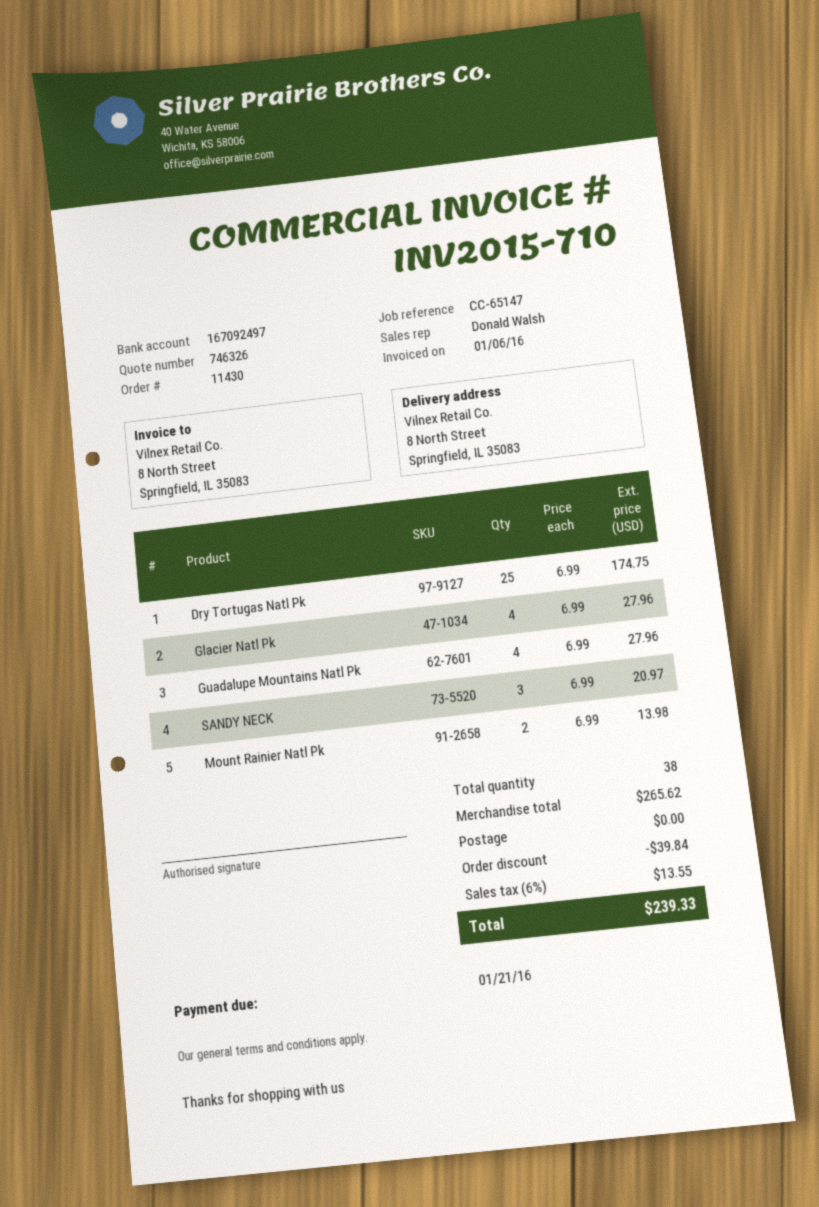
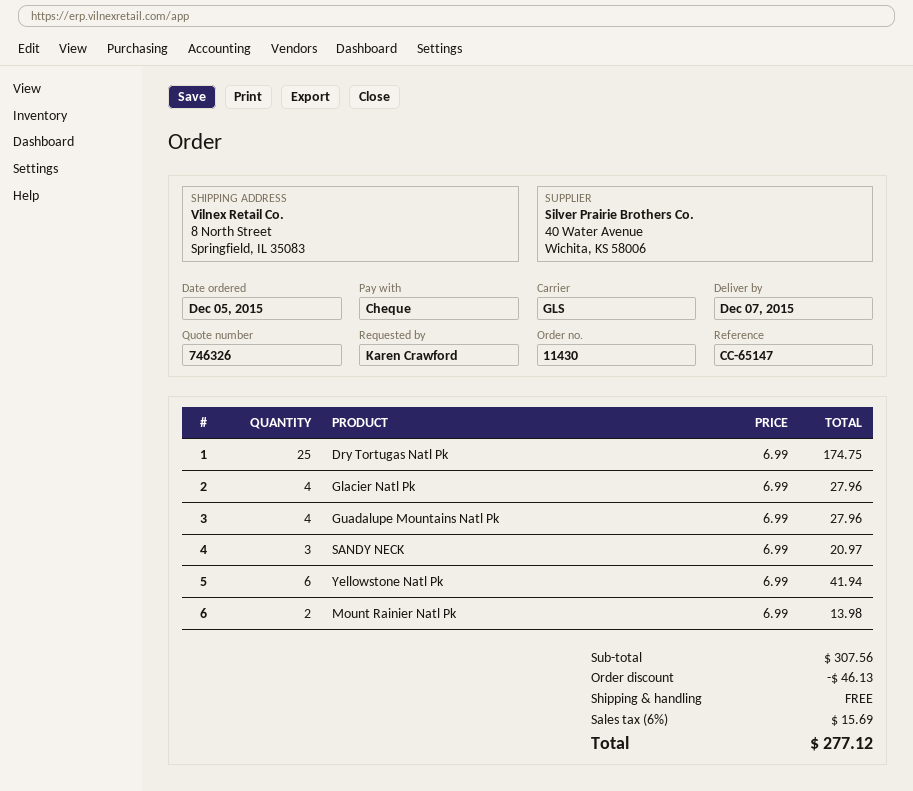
Yellowstone Natl Pk: none -> 6 x 6.99 = 41.94
subtotal: 265.62 -> 307.56
discount: 39.84 -> 46.13
tax: 6% = 13.55 -> 6% = 15.69
total: 239.33 -> 277.12

